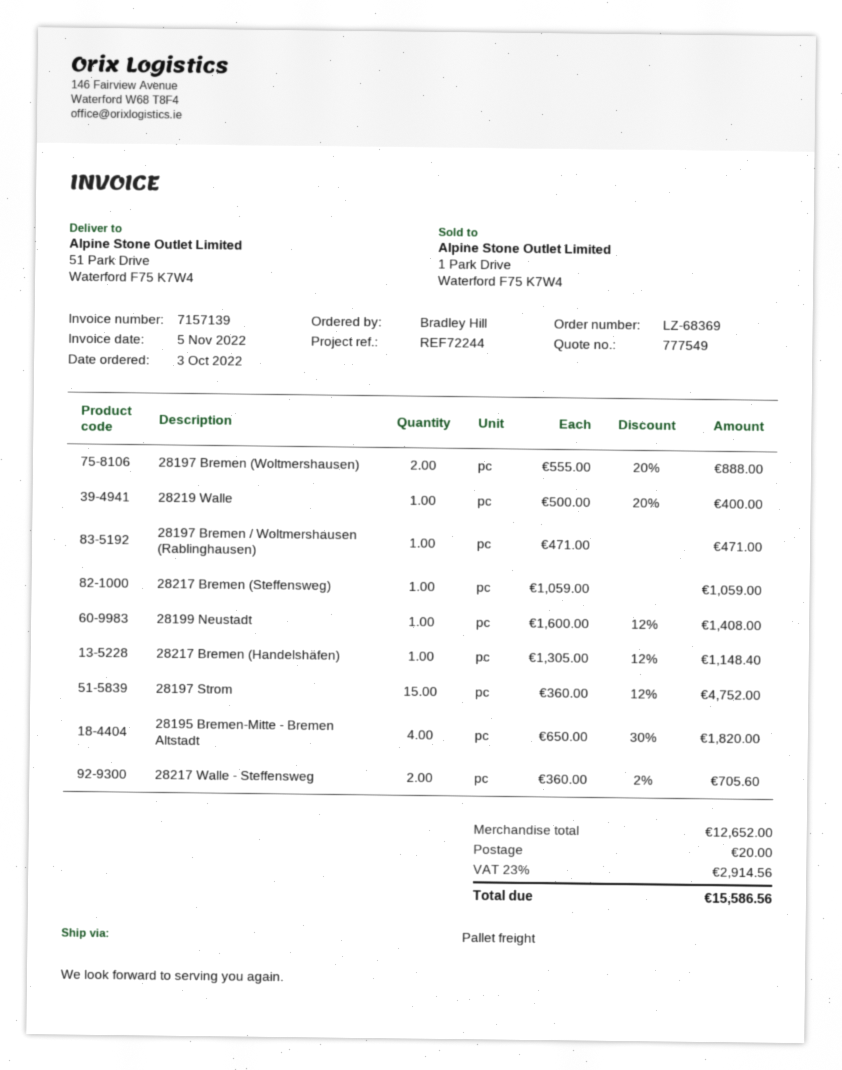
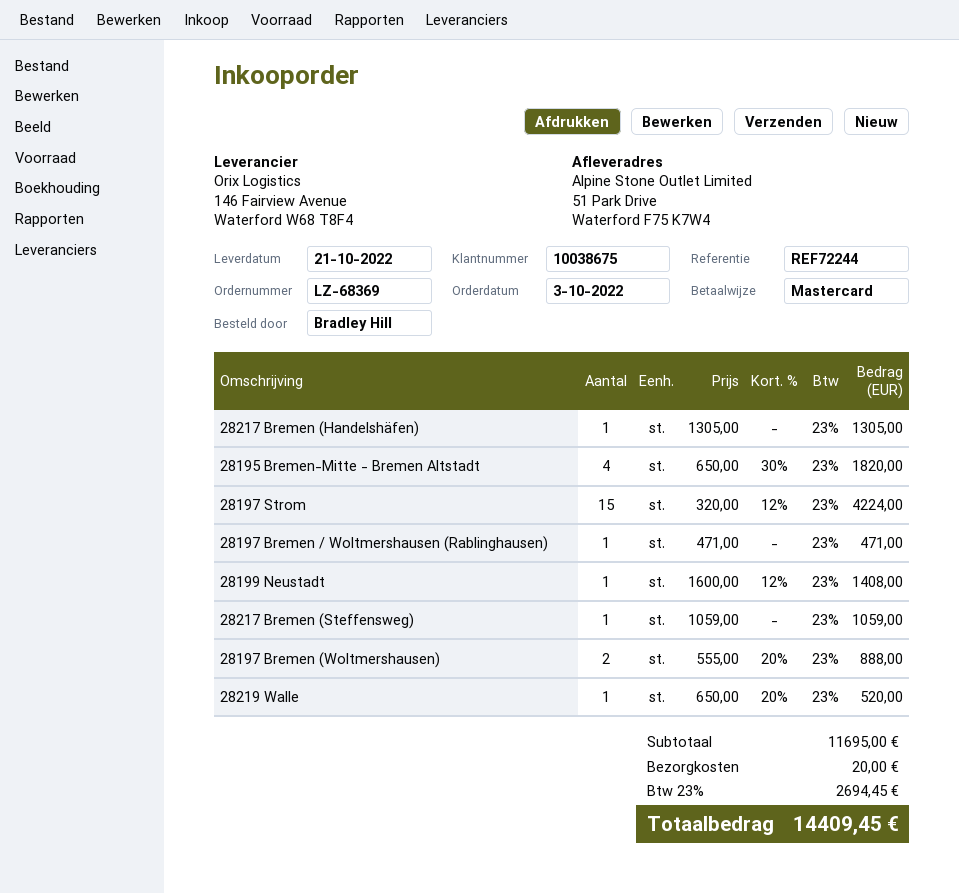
28219 Walle: 1 x 500.00 - 20% = 400.00 -> 1 x 650.00 - 20% = 520.00
28217 Bremen (Handelshäfen): 1 x 1305.00 - 12% = 1148.40 -> 1 x 1305.00 = 1305.00
28197 Strom: 15 x 360.00 - 12% = 4752.00 -> 15 x 320.00 - 12% = 4224.00
28217 Walle - Steffensweg: 2 x 360.00 - 2% = 705.60 -> none
subtotal: 12652.00 -> 11695.00
tax: 23% = 2914.56 -> 23% = 2694.45
total: 15586.56 -> 14409.45

